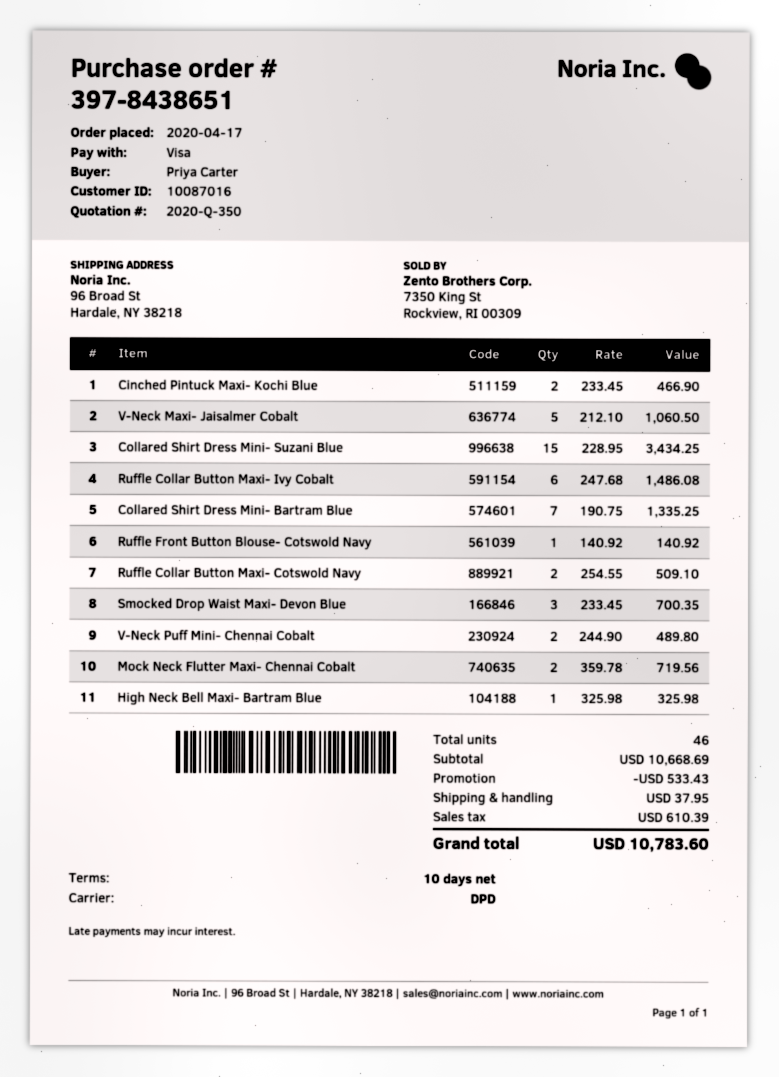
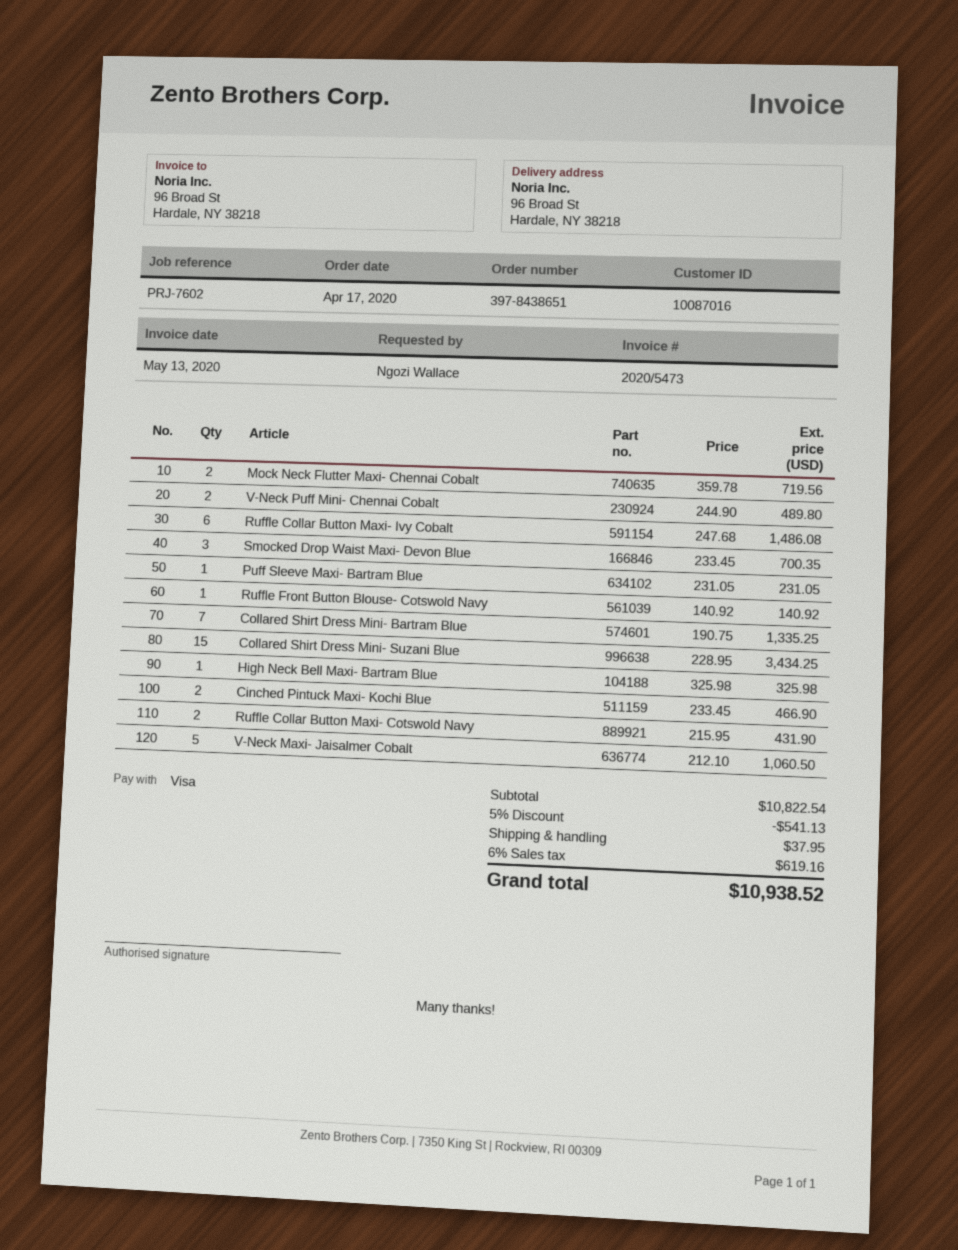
ordered by: Priya Carter -> Ngozi Wallace
Ruffle Collar Button Maxi- Cotswold Navy: 2 x 254.55 = 509.10 -> 2 x 215.95 = 431.90
Puff Sleeve Maxi- Bartram Blue: none -> 1 x 231.05 = 231.05
subtotal: 10668.69 -> 10822.54
discount: 533.43 -> 541.13
tax: 610.39 -> 619.16
total: 10783.60 -> 10938.52

